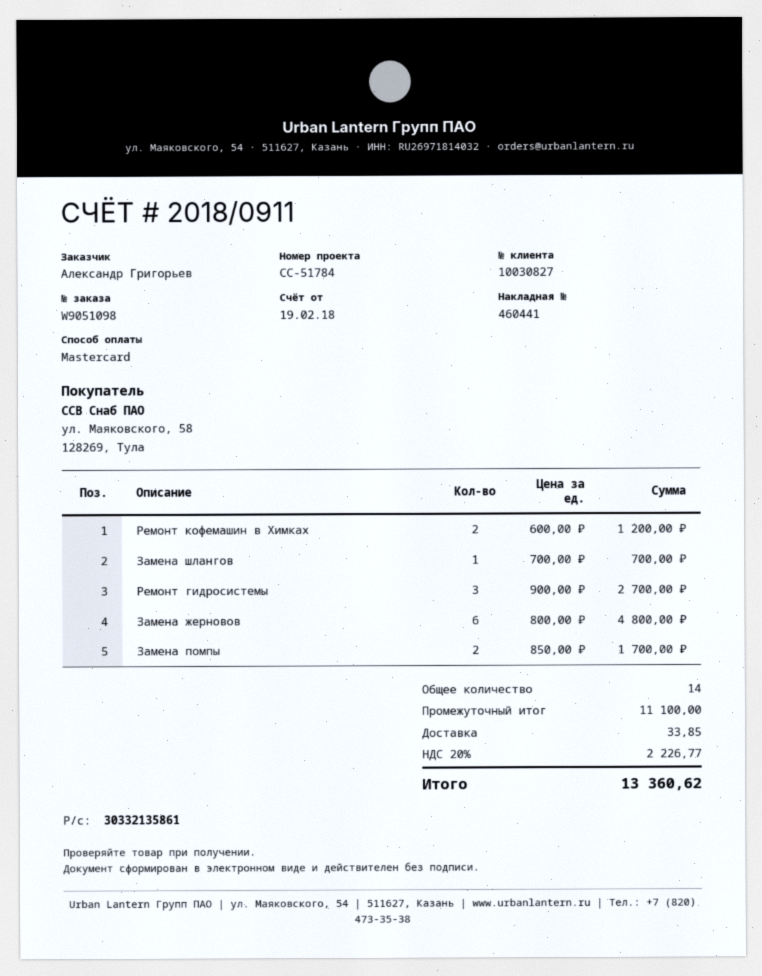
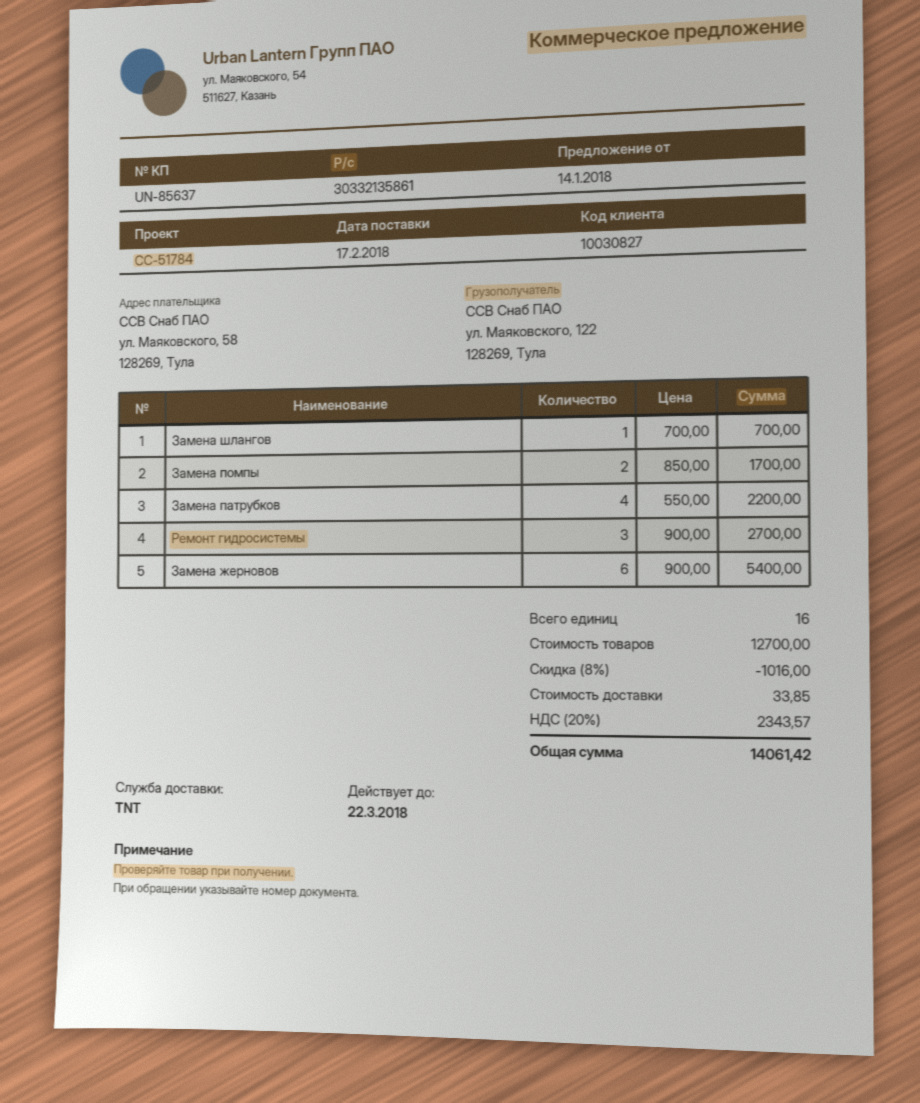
Ремонт кофемашин в Химках: 2 x 600.00 = 1200.00 -> none
Замена жерновов: 6 x 800.00 = 4800.00 -> 6 x 900.00 = 5400.00
Замена патрубков: none -> 4 x 550.00 = 2200.00
total quantity: 14 -> 16
subtotal: 11100.00 -> 12700.00
discount: none -> 8% = 1016.00
tax: 20% = 2226.77 -> 20% = 2343.57
total: 13360.62 -> 14061.42

